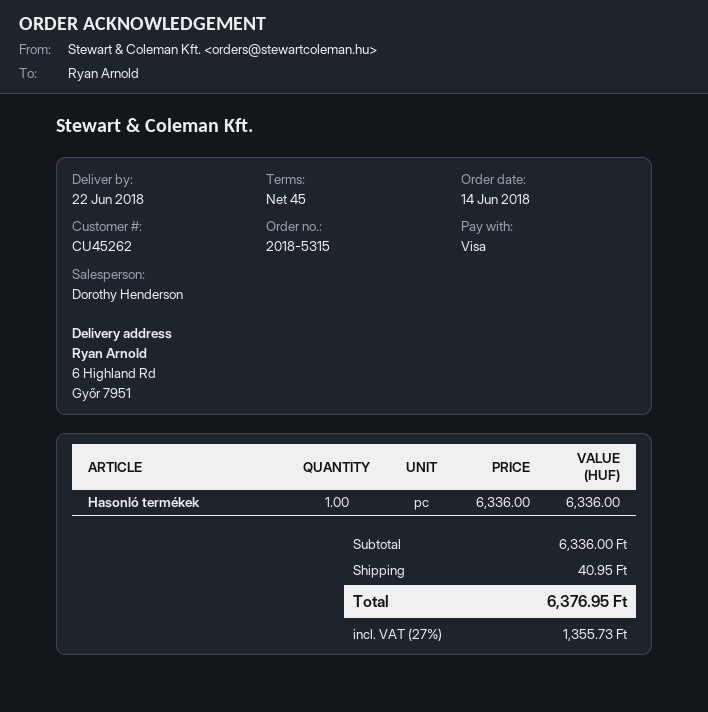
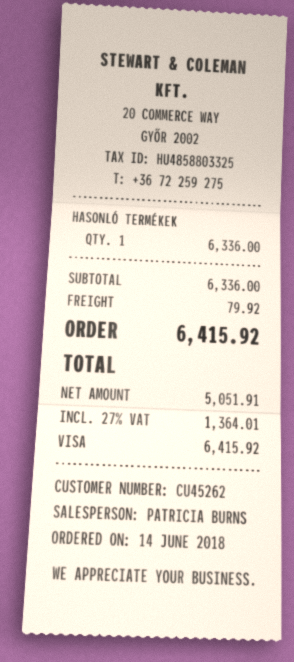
sales rep: Dorothy Henderson -> PATRICIA BURNS
shipping: 40.95 -> 79.92
tax: 27% = 1355.73 -> 27% = 1364.01
total: 6376.95 -> 6415.92

